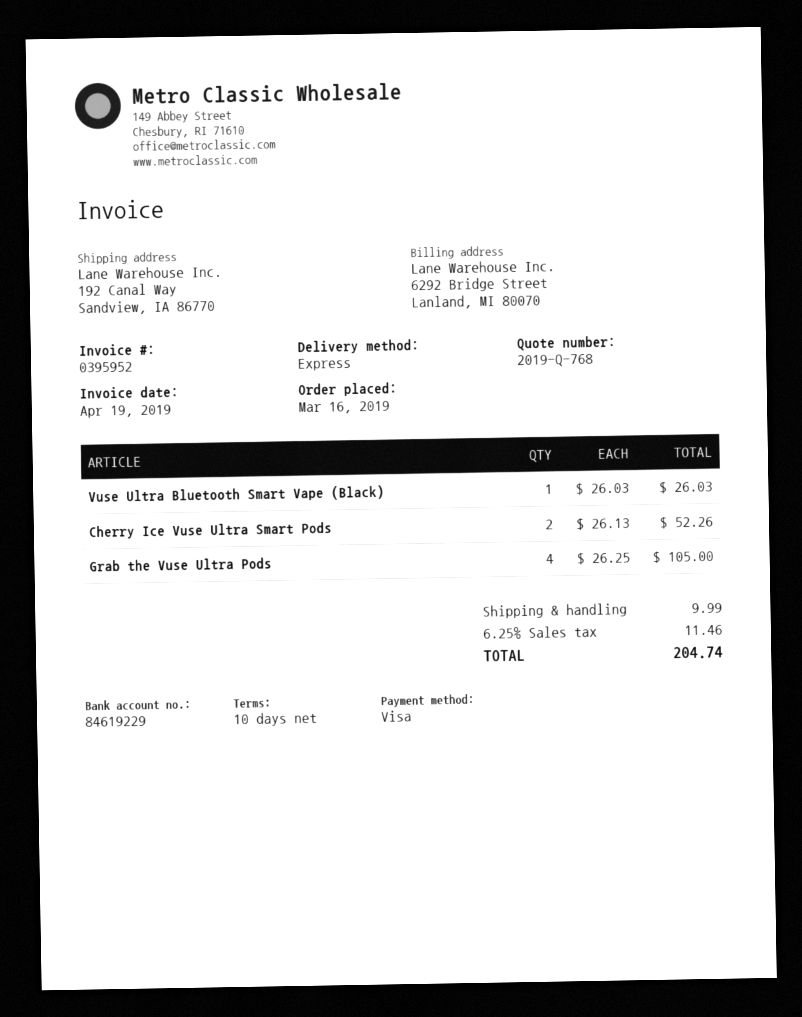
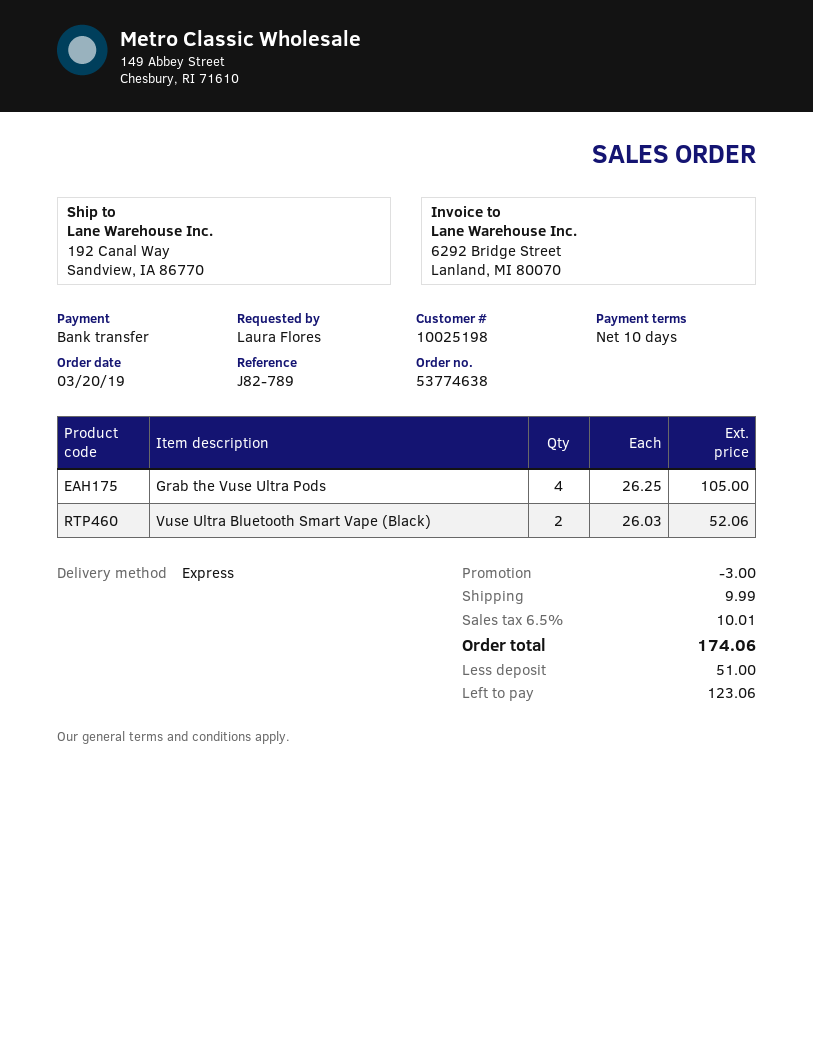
order date: 2019-03-16 -> 2019-03-20
payment method: Visa -> bank transfer
Vuse Ultra Bluetooth Smart Vape (Black): 1 x 26.03 = 26.03 -> 2 x 26.03 = 52.06
Cherry Ice Vuse Ultra Smart Pods: 2 x 26.13 = 52.26 -> none
discount: none -> 3.00
tax: 6.25% = 11.46 -> 6.5% = 10.01
total: 204.74 -> 174.06

